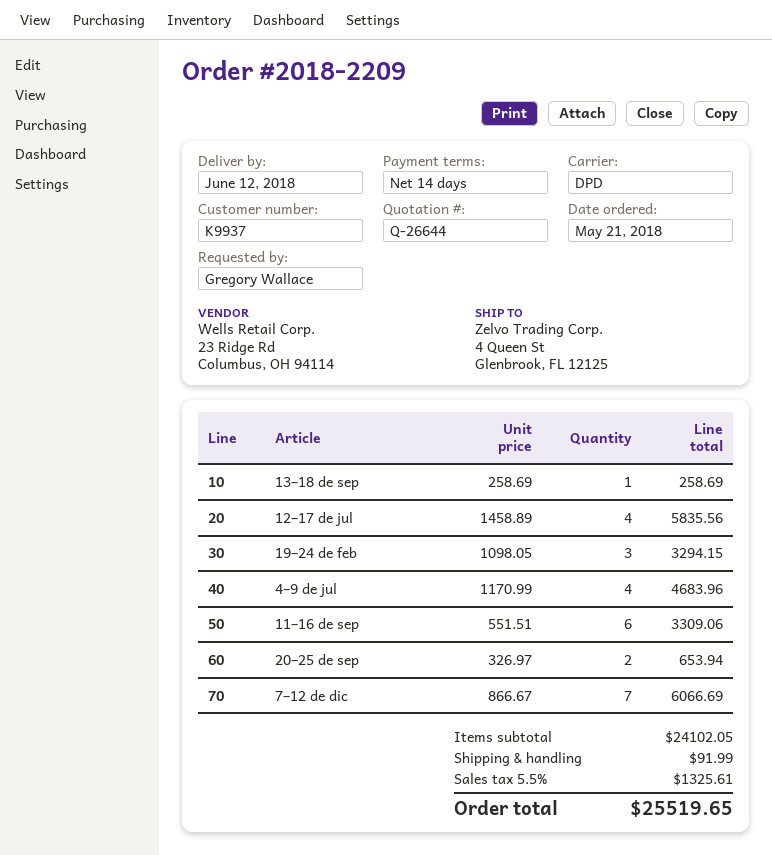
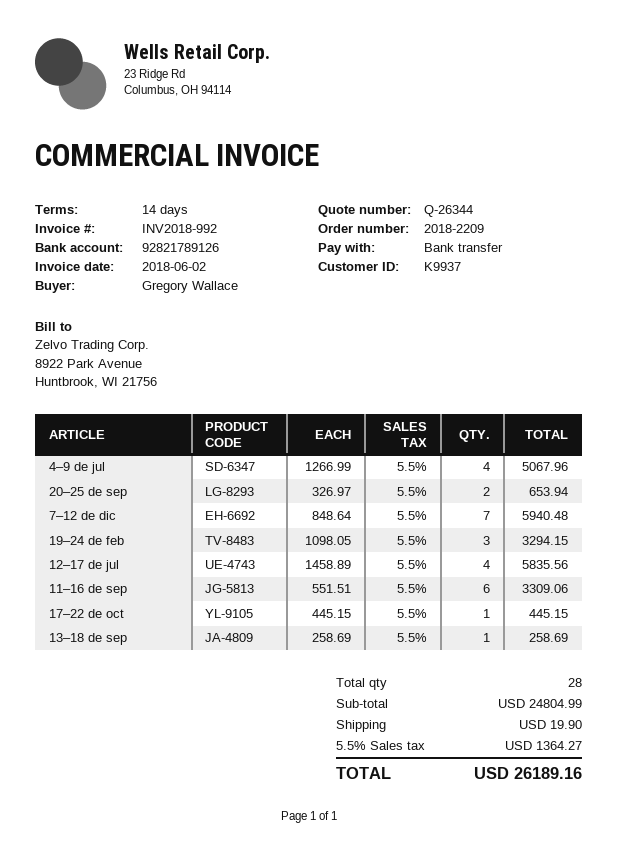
quote number: Q-26644 -> Q-26344
4–9 de jul: 4 x 1170.99 = 4683.96 -> 4 x 1266.99 = 5067.96
7–12 de dic: 7 x 866.67 = 6066.69 -> 7 x 848.64 = 5940.48
17–22 de oct: none -> 1 x 445.15 = 445.15
subtotal: 24102.05 -> 24804.99
shipping: 91.99 -> 19.90
tax: 5.5% = 1325.61 -> 5.5% = 1364.27
total: 25519.65 -> 26189.16

